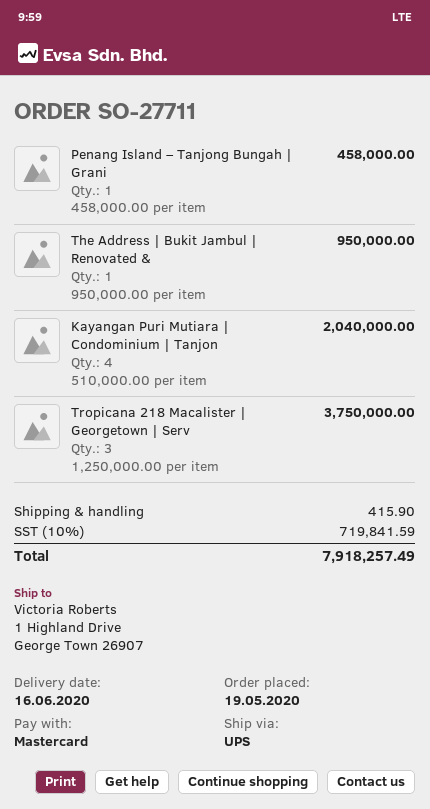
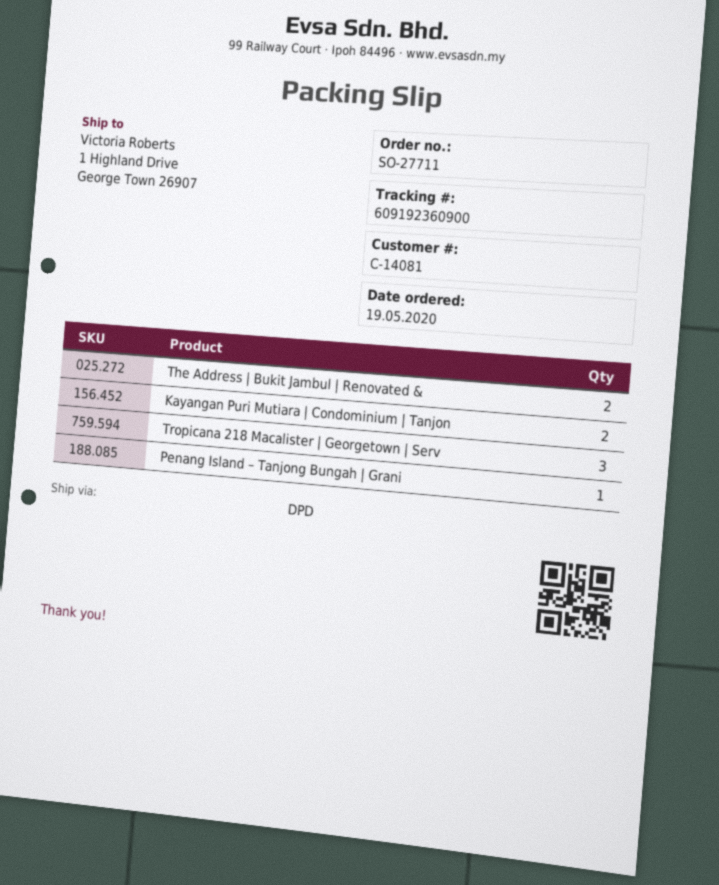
shipping method: UPS -> DPD
The Address | Bukit Jambul | Renovated &: 1 -> 2
Kayangan Puri Mutiara | Condominium | Tanjon: 4 -> 2

